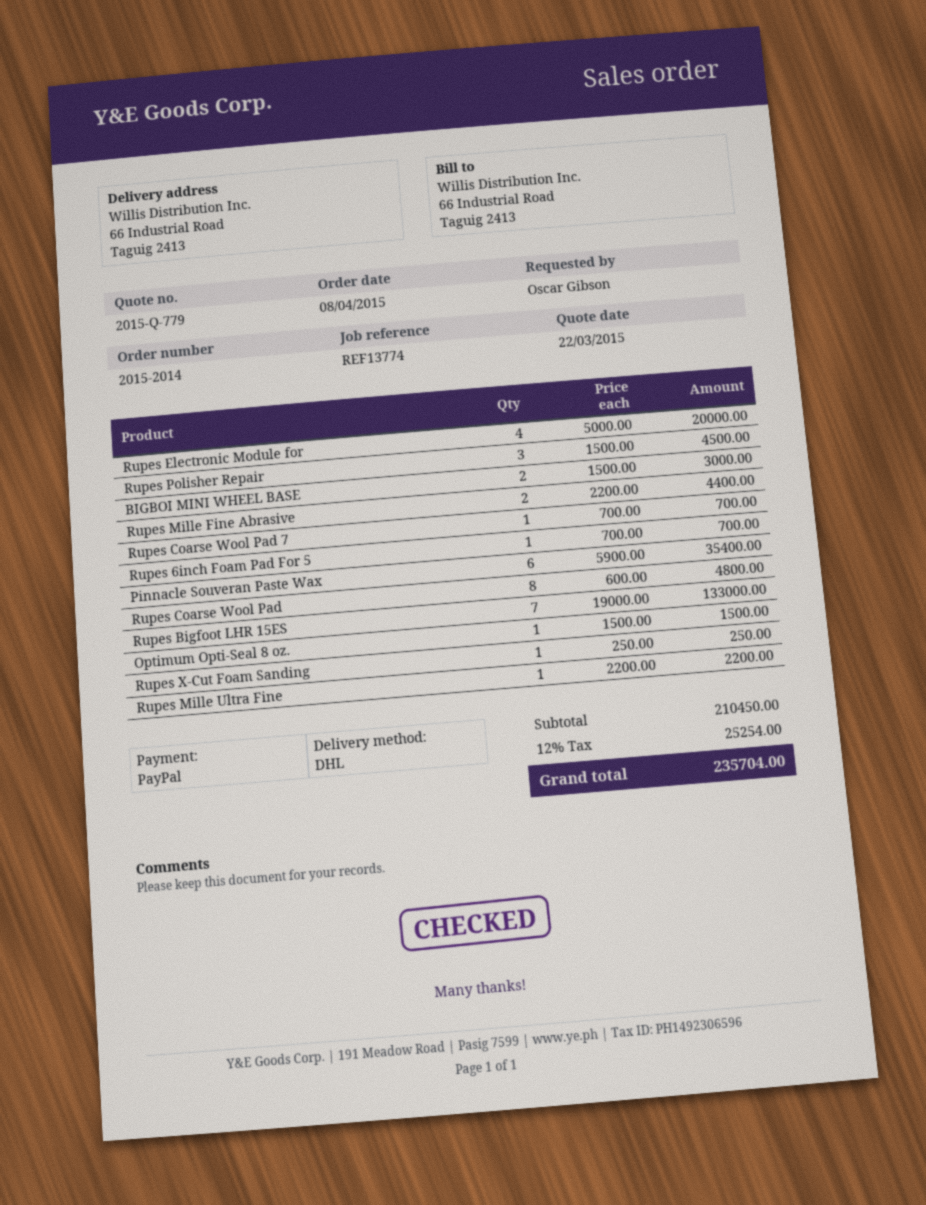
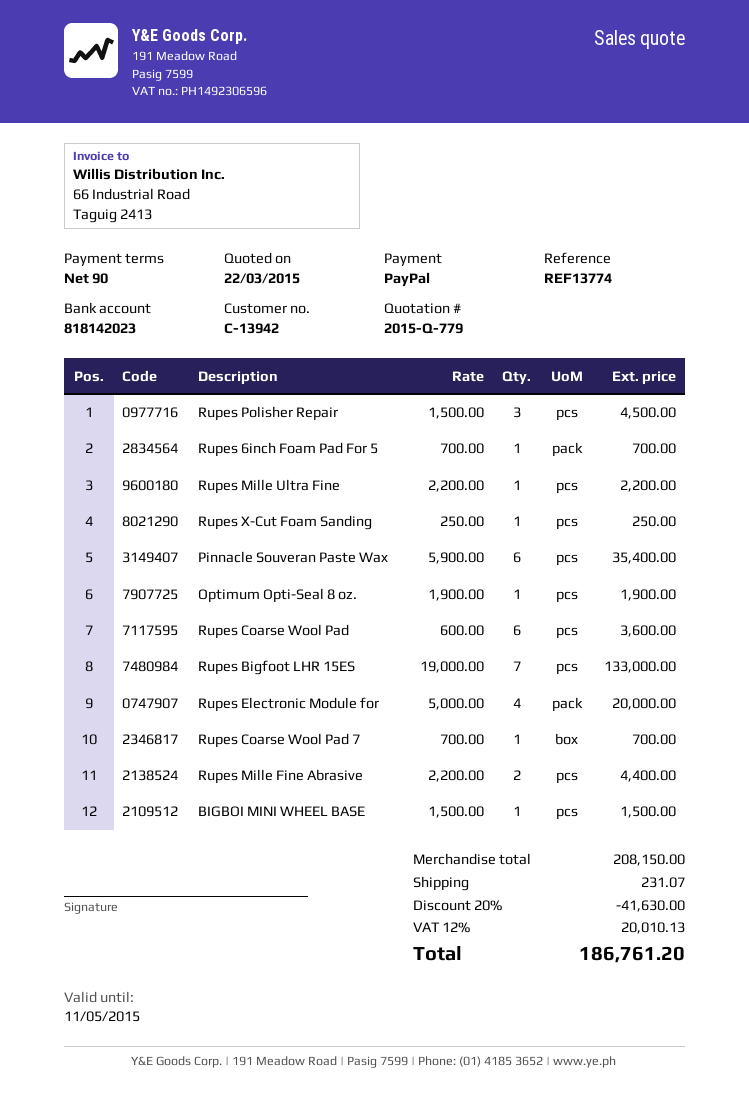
BIGBOI MINI WHEEL BASE: 2 x 1500.00 = 3000.00 -> 1 x 1500.00 = 1500.00
Rupes Coarse Wool Pad: 8 x 600.00 = 4800.00 -> 6 x 600.00 = 3600.00
Optimum Opti-Seal 8 oz.: 1 x 1500.00 = 1500.00 -> 1 x 1900.00 = 1900.00
subtotal: 210450.00 -> 208150.00
discount: none -> 20% = 41630.00
shipping: none -> 231.07
tax: 12% = 25254.00 -> 12% = 20010.13
total: 235704.00 -> 186761.20

